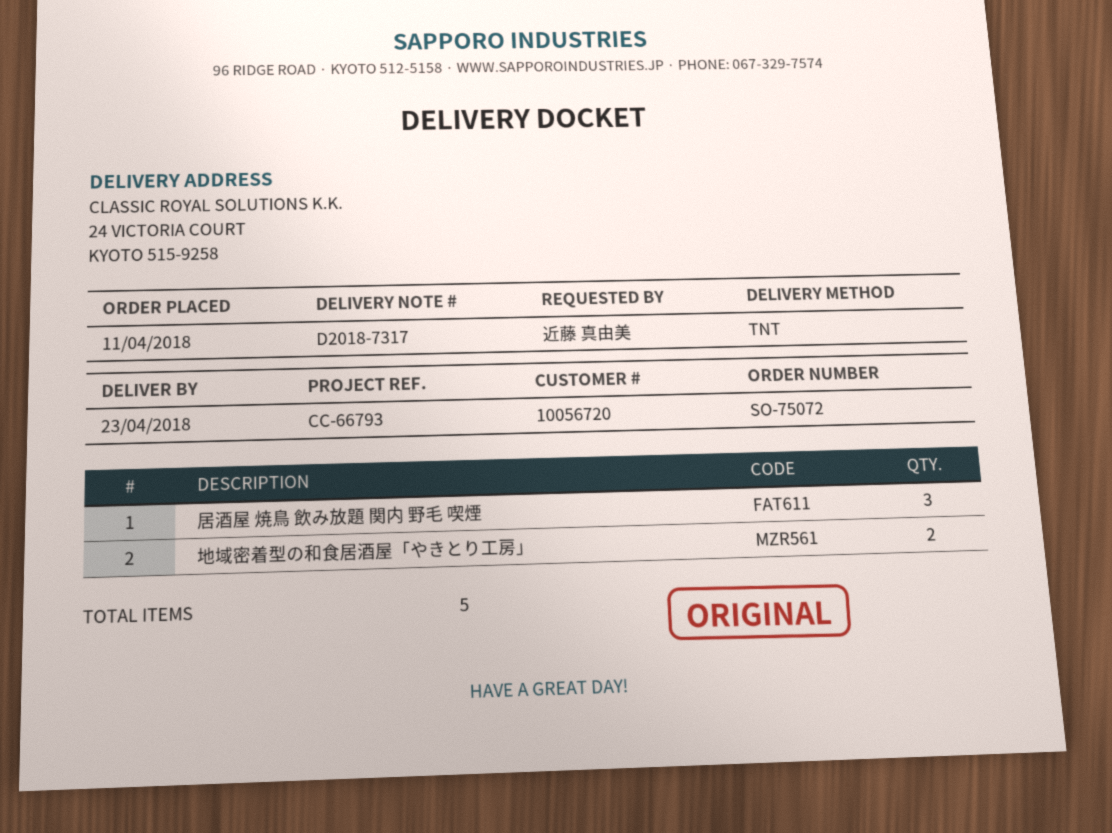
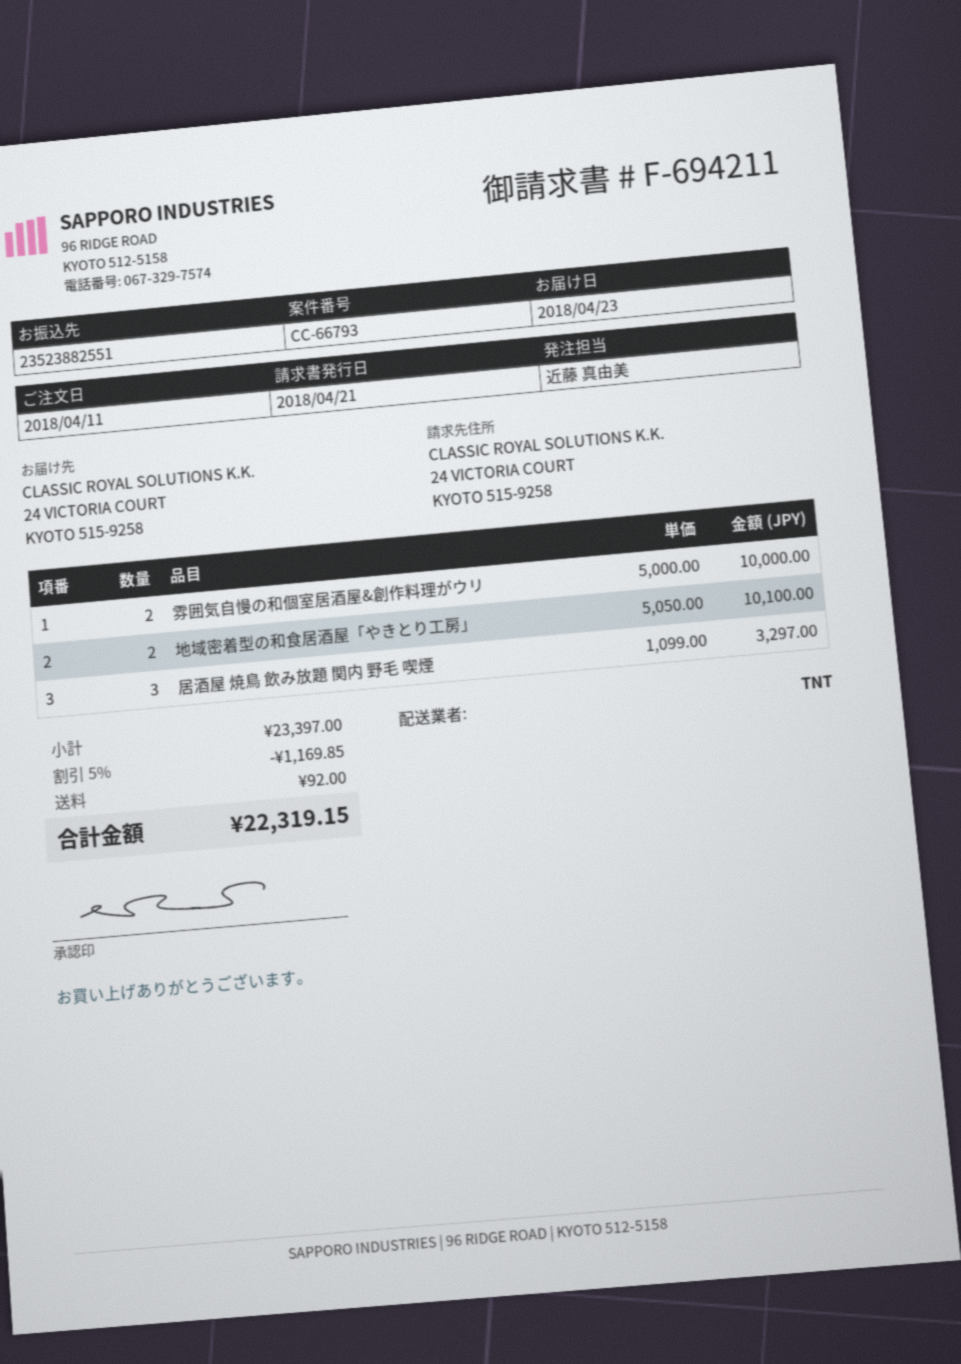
雰囲気自慢の和個室居酒屋&創作料理がウリ: none -> 2

